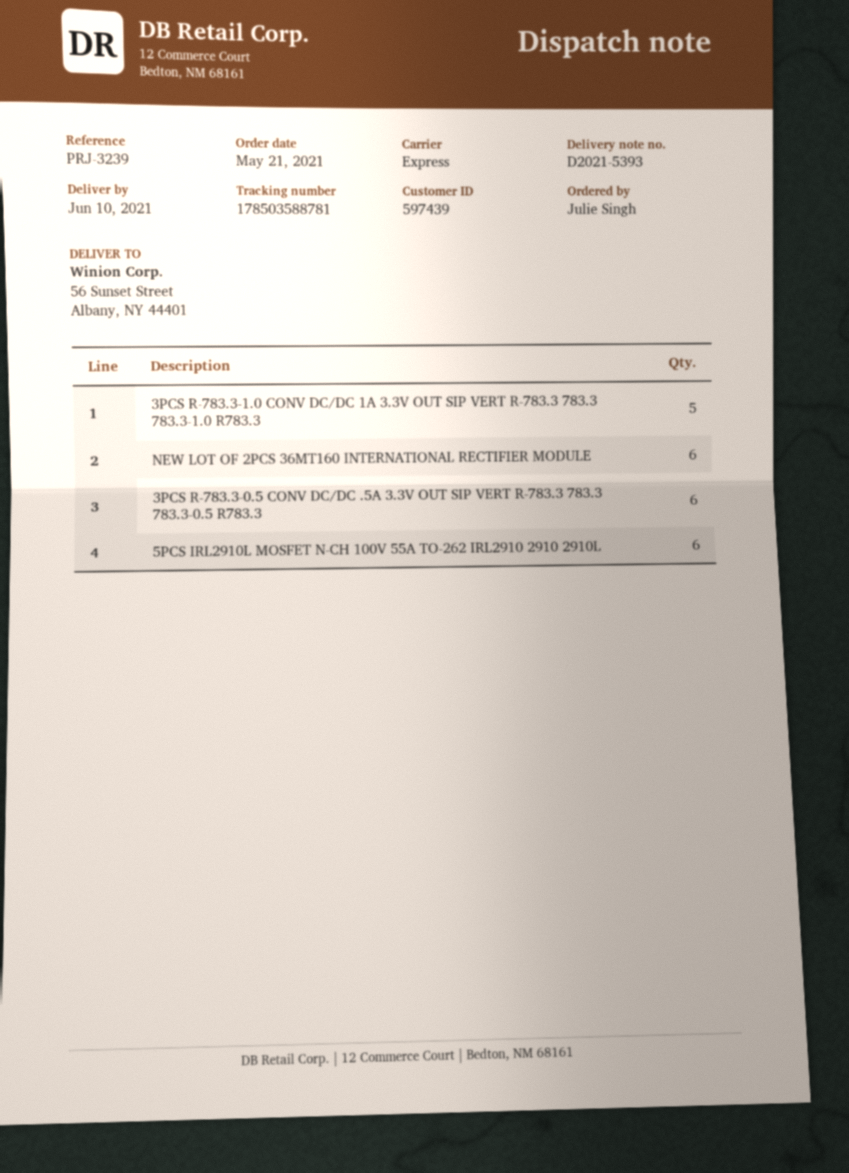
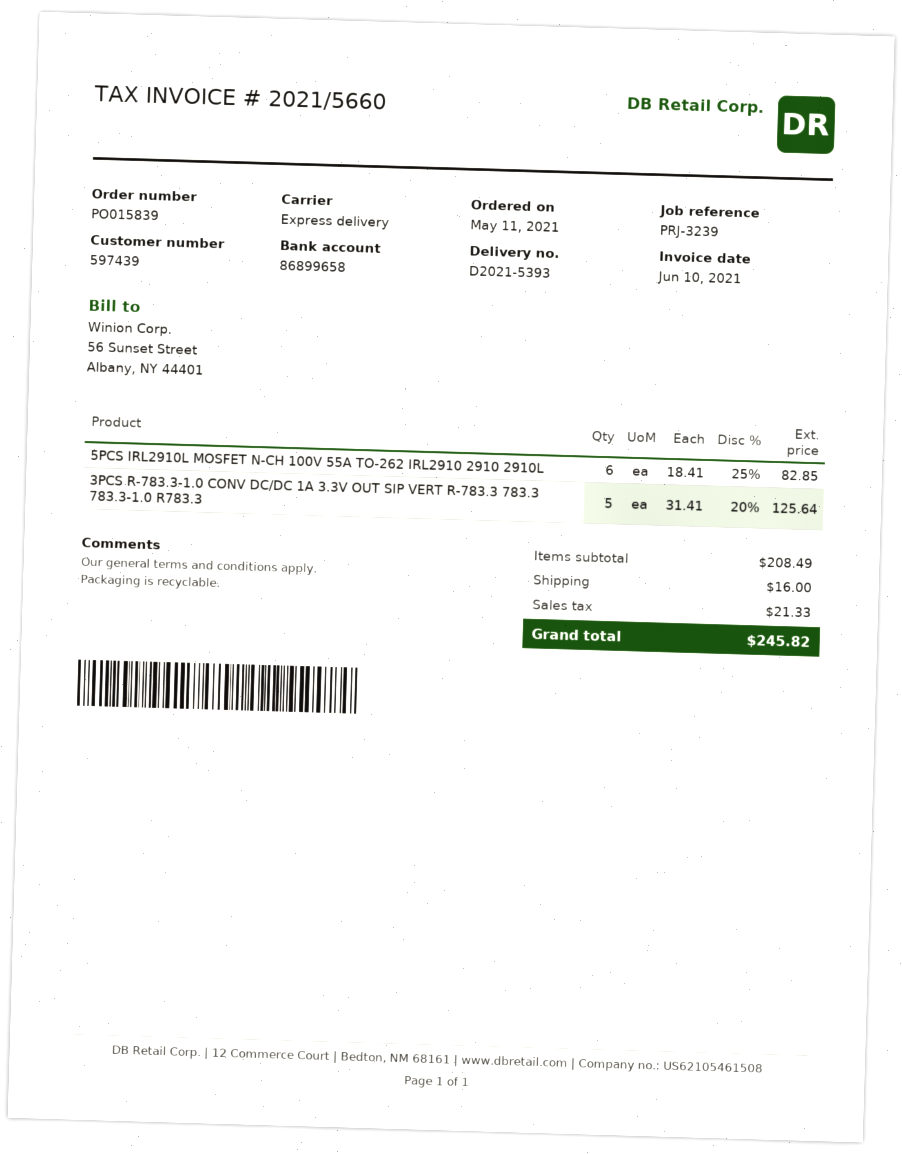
order date: 2021-05-21 -> 2021-05-11
NEW LOT OF 2PCS 36MT160 INTERNATIONAL RECTIFIER MODULE: 6 -> none
3PCS R-783.3-0.5 CONV DC/DC .5A 3.3V OUT SIP VERT R-783.3 783.3 783.3-0.5 R783.3: 6 -> none

